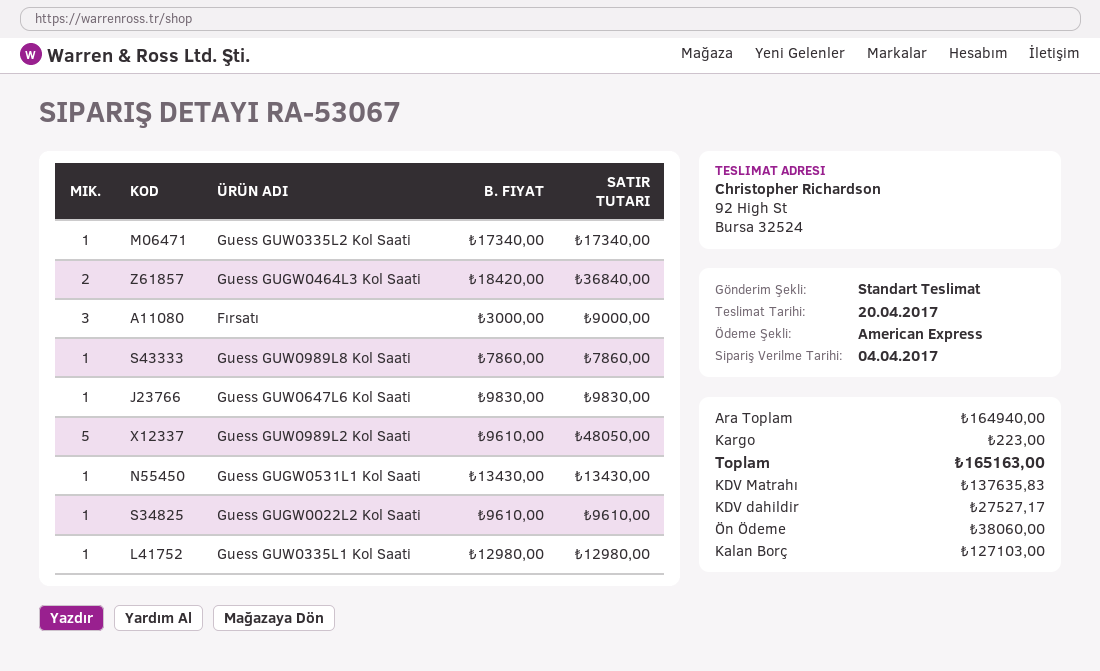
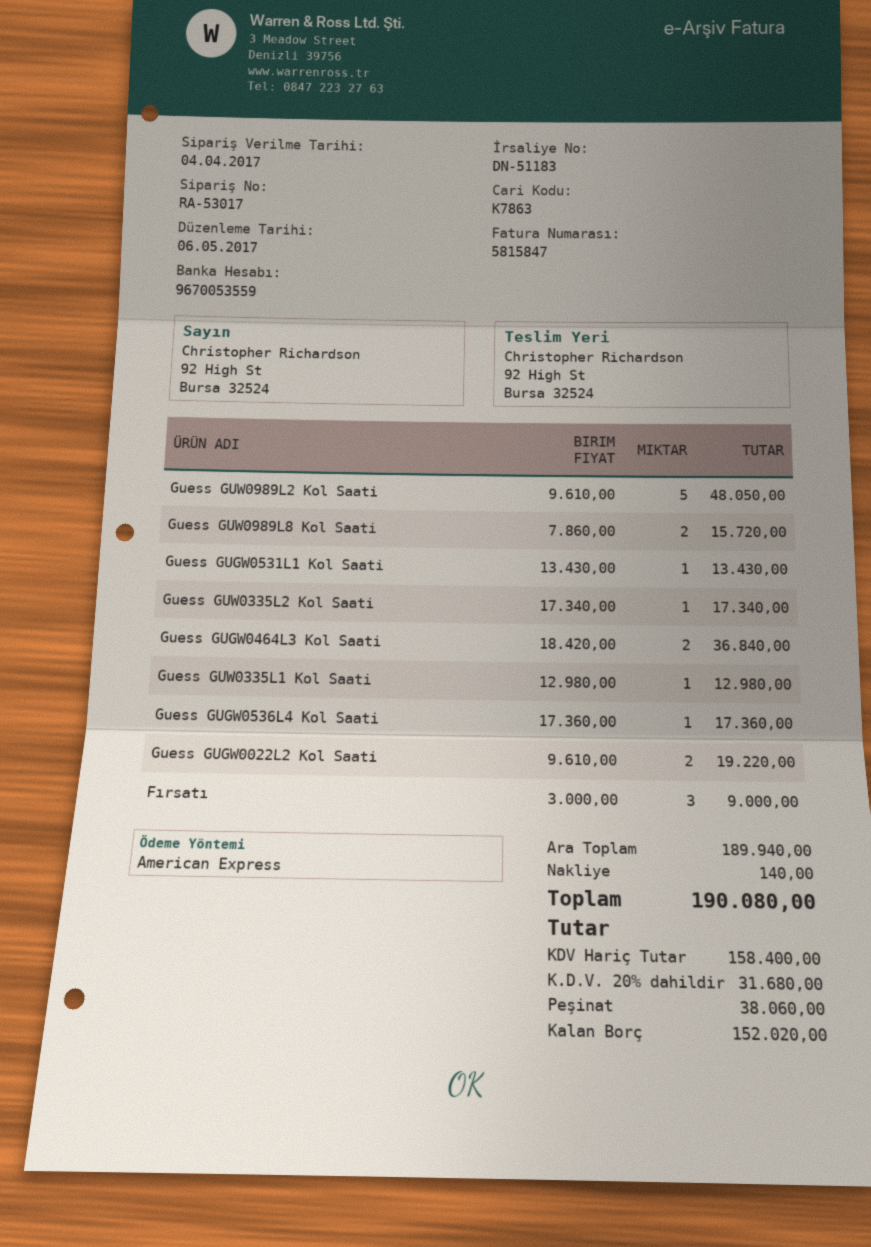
order number: RA-53067 -> RA-53017
Guess GUW0989L8 Kol Saati: 1 x 7860.00 = 7860.00 -> 2 x 7860.00 = 15720.00
Guess GUW0647L6 Kol Saati: 1 x 9830.00 = 9830.00 -> none
Guess GUGW0022L2 Kol Saati: 1 x 9610.00 = 9610.00 -> 2 x 9610.00 = 19220.00
Guess GUGW0536L4 Kol Saati: none -> 1 x 17360.00 = 17360.00
subtotal: 164940.00 -> 189940.00
shipping: 223.00 -> 140.00
net: 137635.83 -> 158400.00
tax: 27527.17 -> 31680.00
total: 165163.00 -> 190080.00
balance: 127103.00 -> 152020.00

